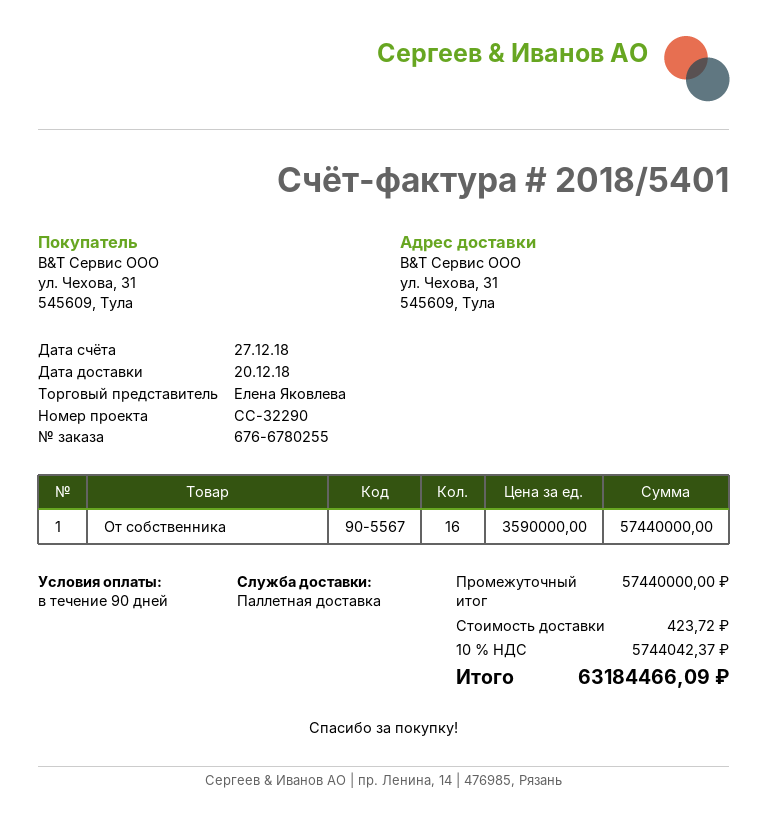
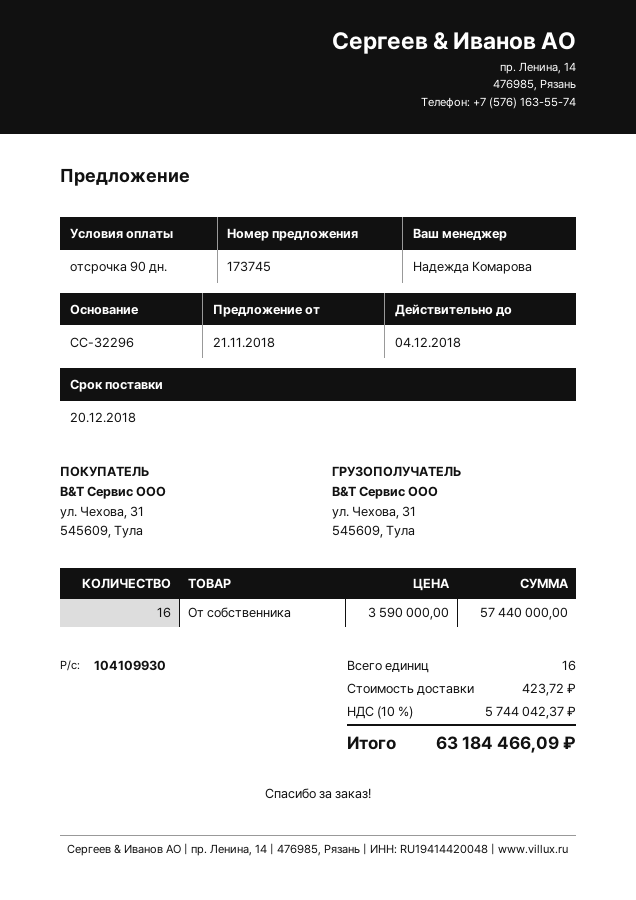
reference: CC-32290 -> CC-32296
sales rep: Елена Яковлева -> Надежда Комарова

